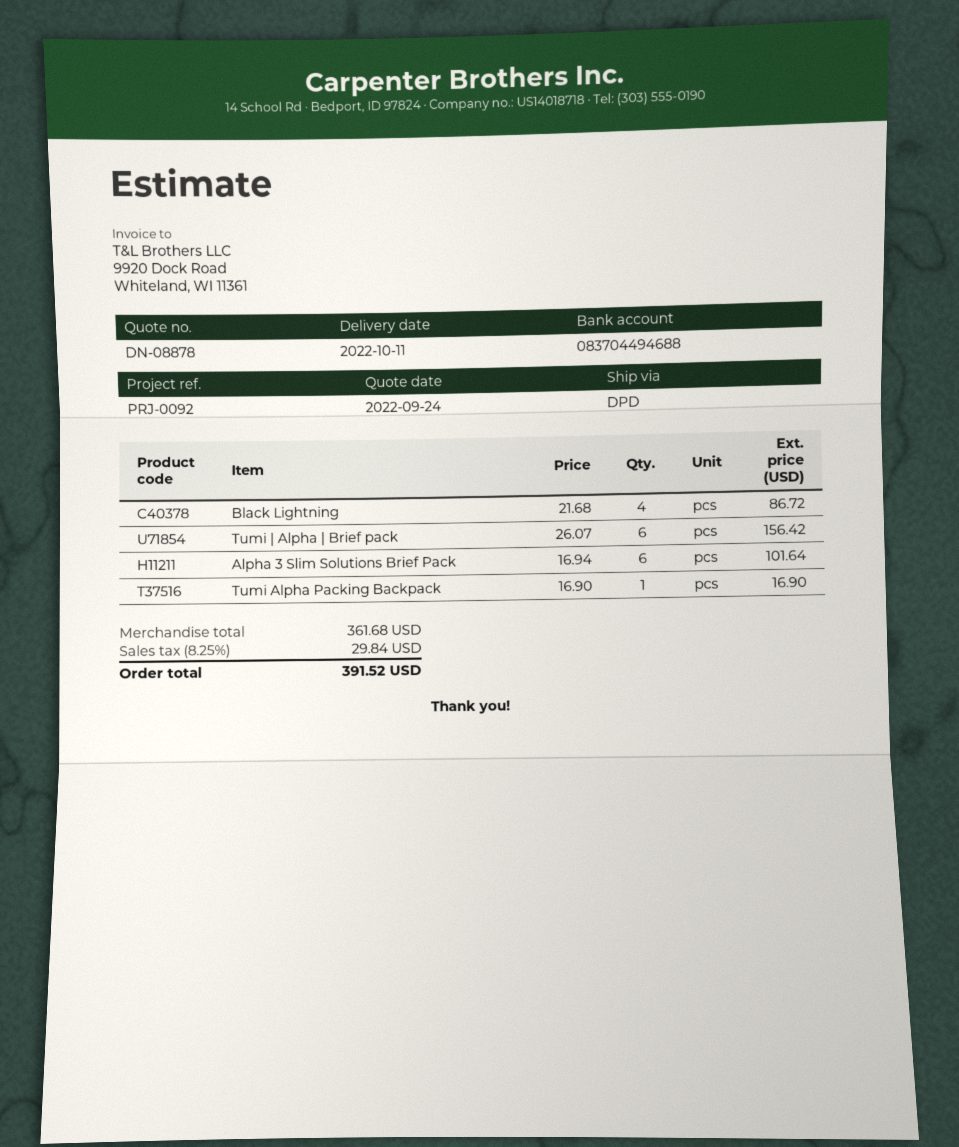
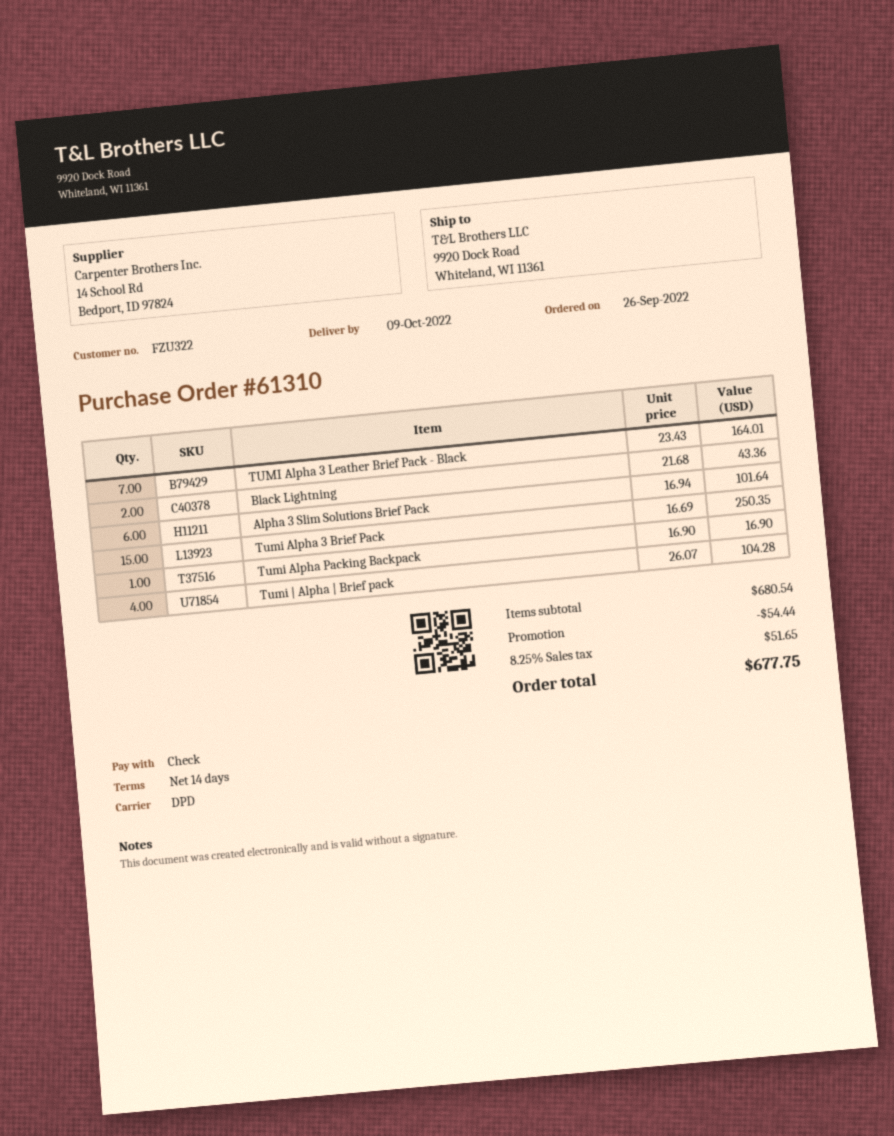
delivery date: 2022-10-11 -> 2022-10-09
Black Lightning: 4 x 21.68 = 86.72 -> 2 x 21.68 = 43.36
Tumi | Alpha | Brief pack: 6 x 26.07 = 156.42 -> 4 x 26.07 = 104.28
TUMI Alpha 3 Leather Brief Pack - Black: none -> 7 x 23.43 = 164.01
Tumi Alpha 3 Brief Pack: none -> 15 x 16.69 = 250.35
subtotal: 361.68 -> 680.54
discount: none -> 54.44
tax: 8.25% = 29.84 -> 8.25% = 51.65
total: 391.52 -> 677.75

